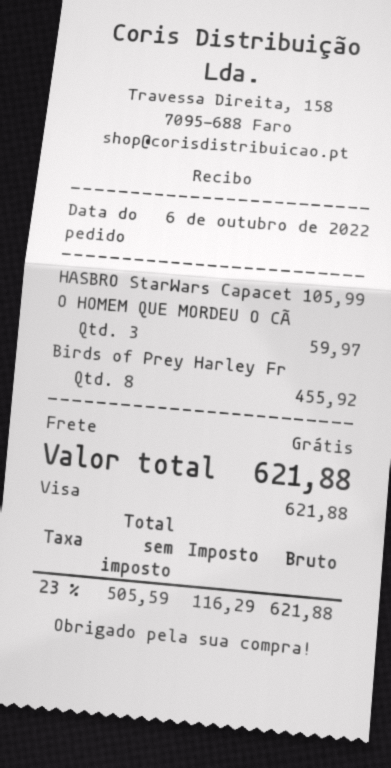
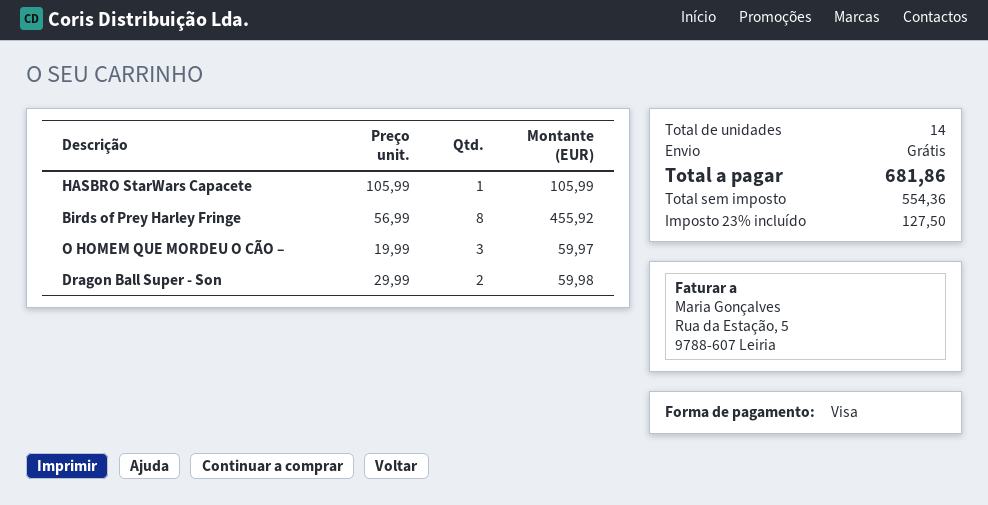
Dragon Ball Super - Son: none -> 2 for 59.98
net: 505.59 -> 554.36
tax: 23% = 116.29 -> 23% = 127.50
total: 621.88 -> 681.86

